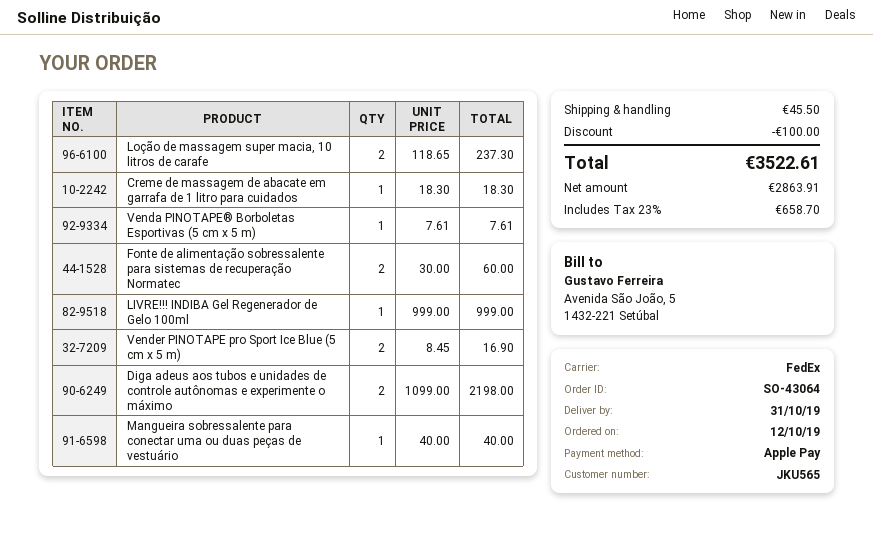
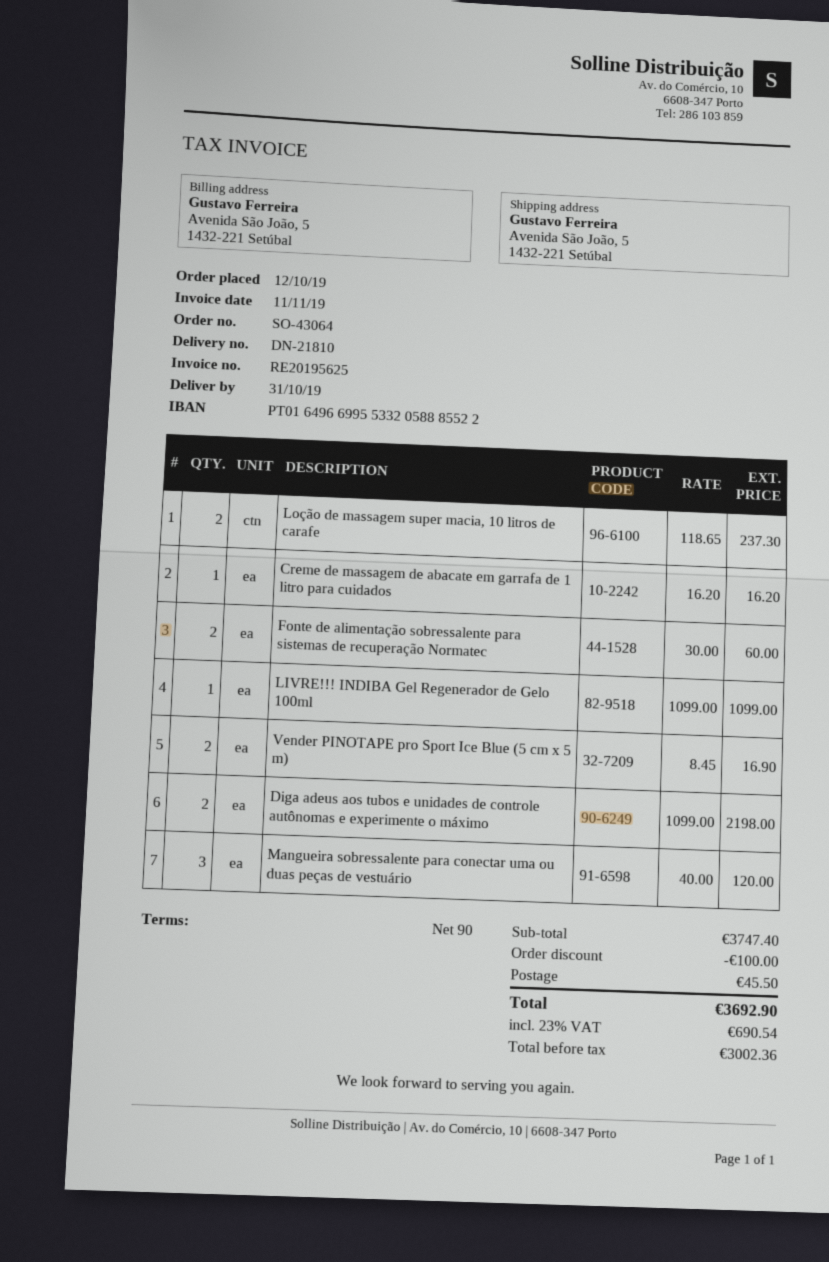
Creme de massagem de abacate em garrafa de 1 litro para cuidados: 1 x 18.30 = 18.30 -> 1 x 16.20 = 16.20
Venda PINOTAPE® Borboletas Esportivas (5 cm x 5 m): 1 x 7.61 = 7.61 -> none
LIVRE!!! INDIBA Gel Regenerador de Gelo 100ml: 1 x 999.00 = 999.00 -> 1 x 1099.00 = 1099.00
Mangueira sobressalente para conectar uma ou duas peças de vestuário: 1 x 40.00 = 40.00 -> 3 x 40.00 = 120.00
net: 2863.91 -> 3002.36
tax: 23% = 658.70 -> 23% = 690.54
total: 3522.61 -> 3692.90

